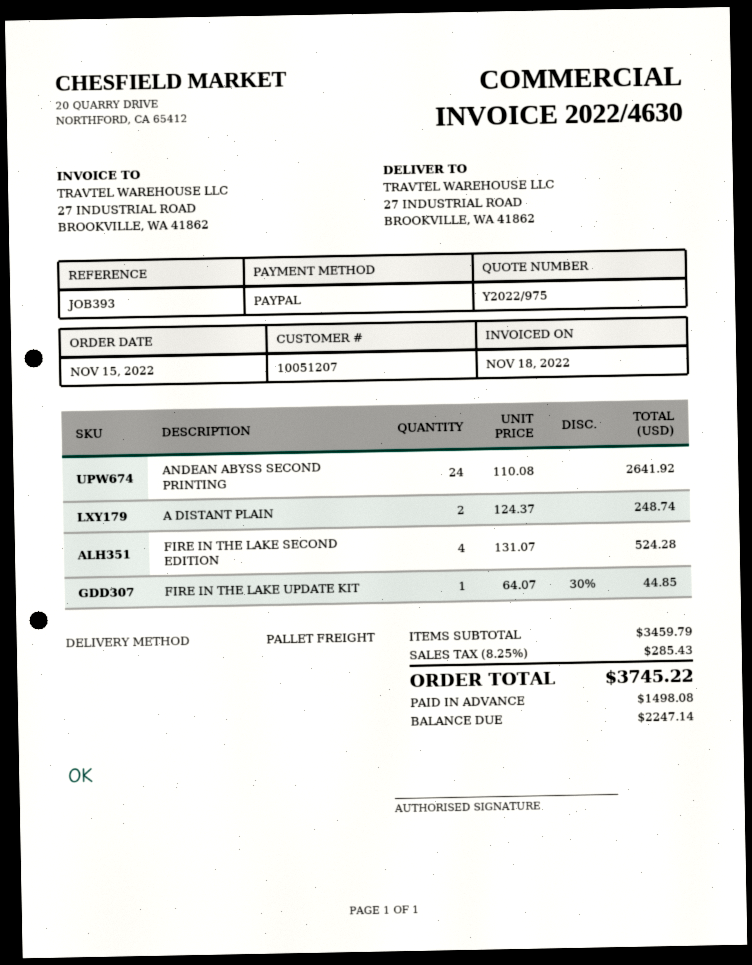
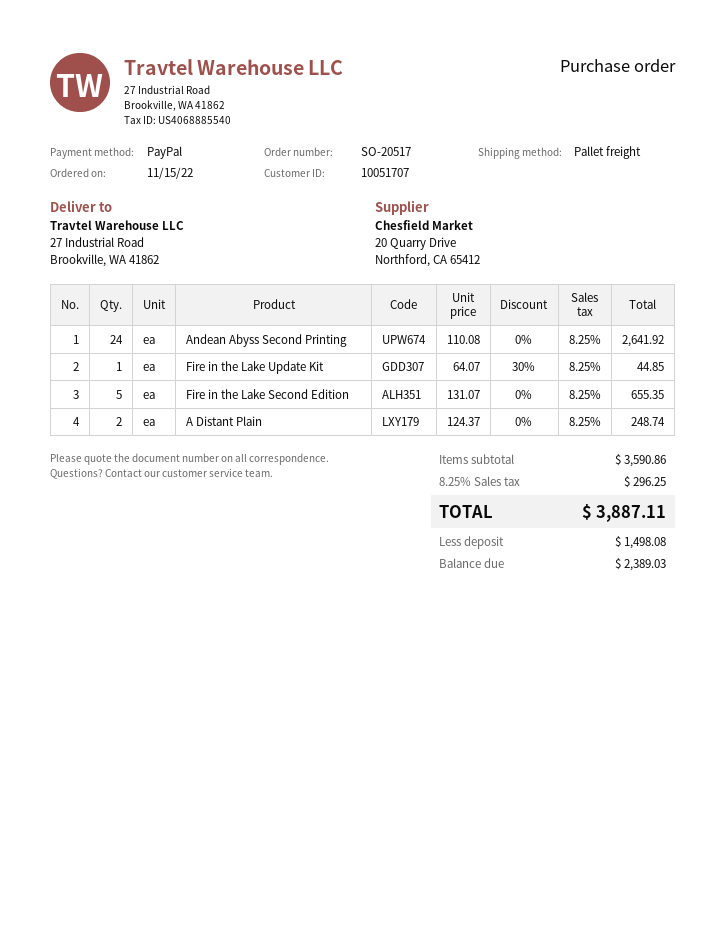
customer number: 10051207 -> 10051707
FIRE IN THE LAKE SECOND EDITION: 4 x 131.07 = 524.28 -> 5 x 131.07 = 655.35
subtotal: 3459.79 -> 3590.86
tax: 8.25% = 285.43 -> 8.25% = 296.25
total: 3745.22 -> 3887.11
balance: 2247.14 -> 2389.03

